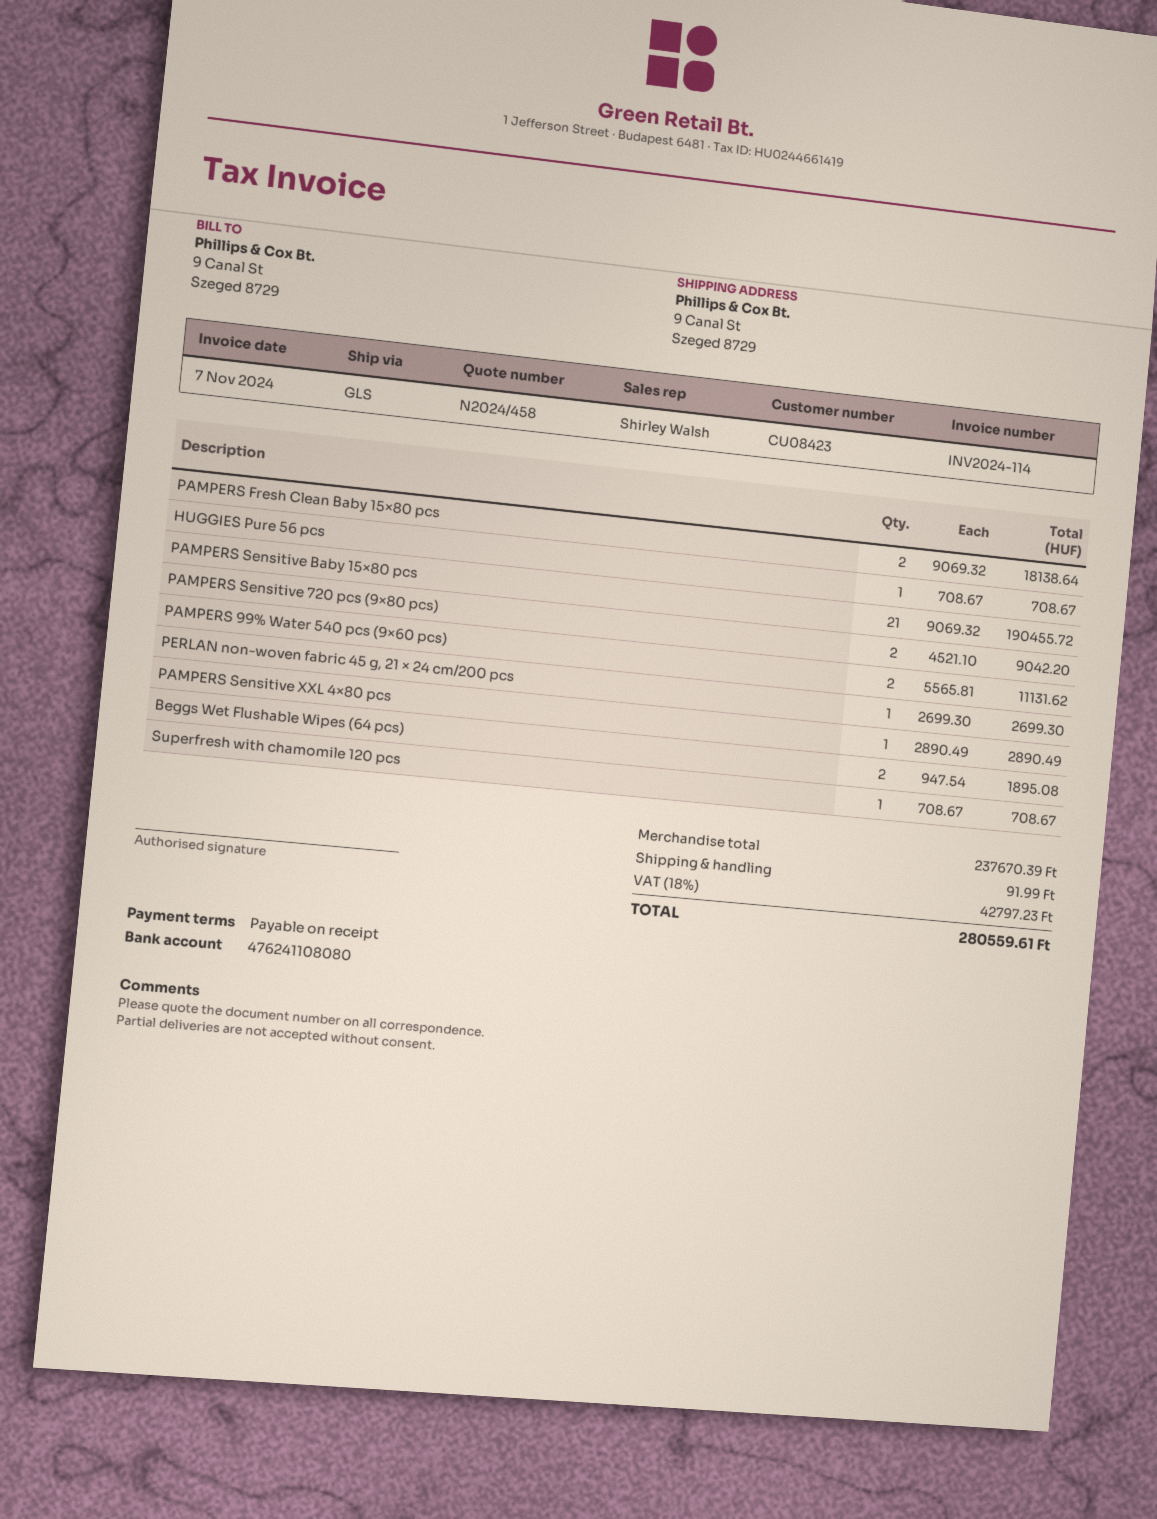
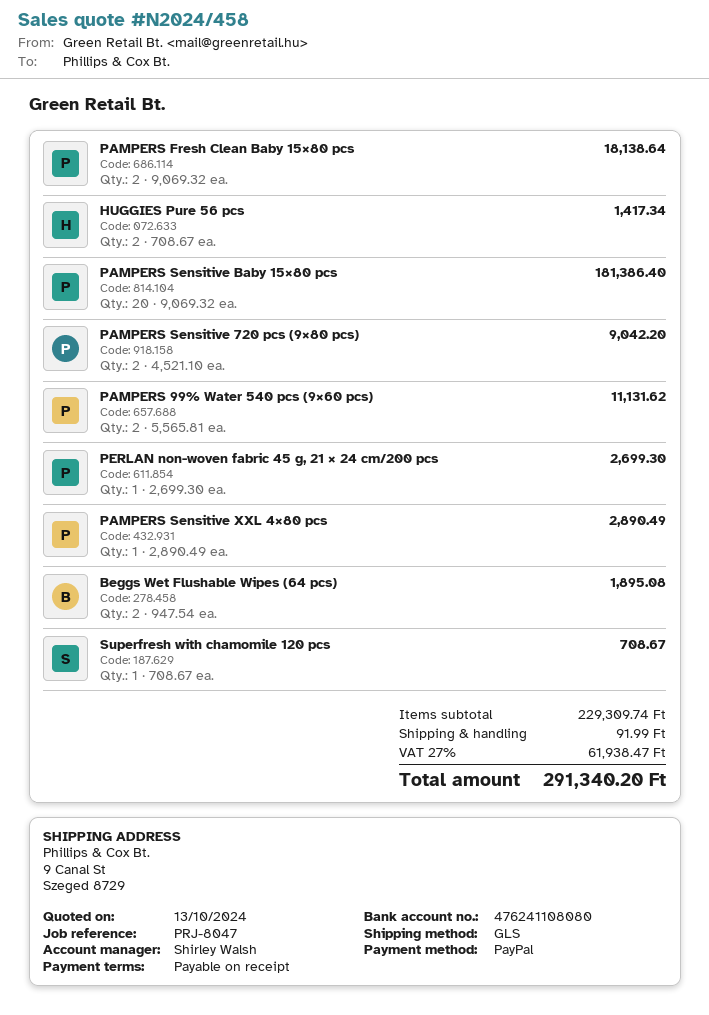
HUGGIES Pure 56 pcs: 1 x 708.67 = 708.67 -> 2 x 708.67 = 1417.34
PAMPERS Sensitive Baby 15×80 pcs: 21 x 9069.32 = 190455.72 -> 20 x 9069.32 = 181386.40
subtotal: 237670.39 -> 229309.74
tax: 18% = 42797.23 -> 27% = 61938.47
total: 280559.61 -> 291340.20

